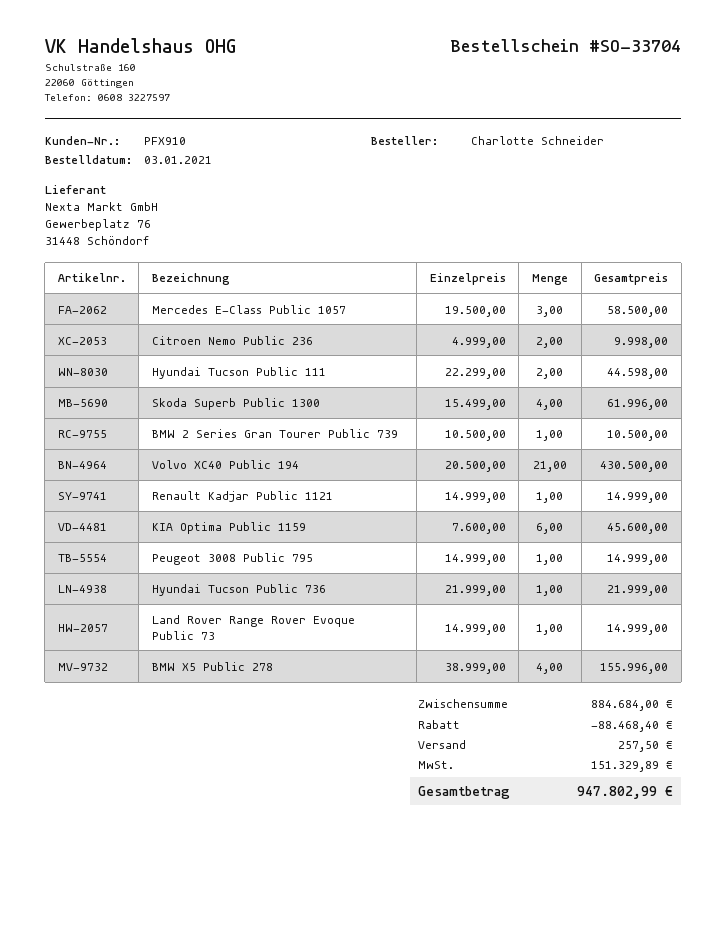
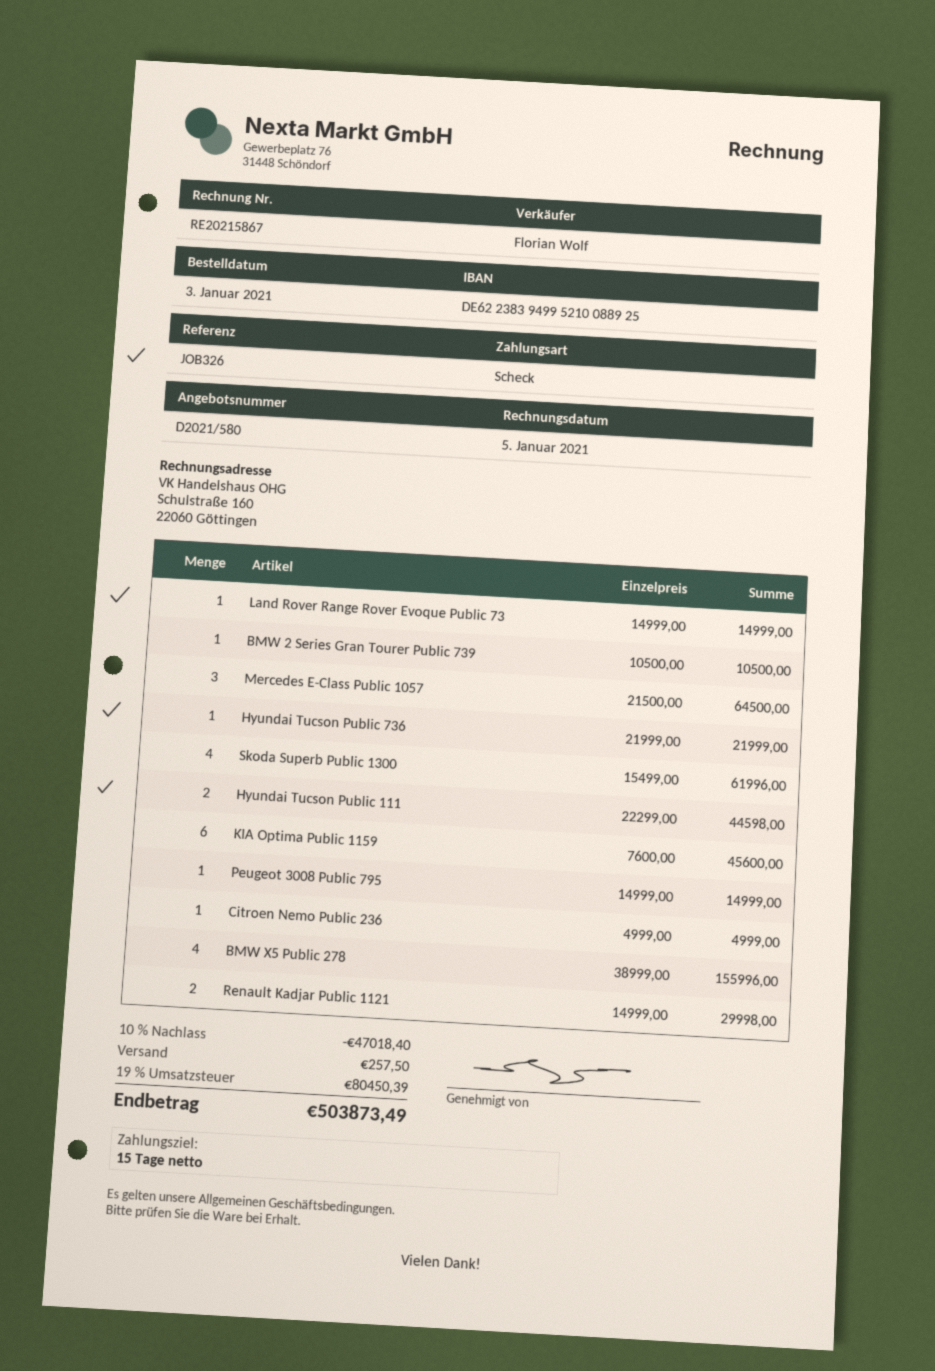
Mercedes E-Class Public 1057: 3 x 19500.00 = 58500.00 -> 3 x 21500.00 = 64500.00
Citroen Nemo Public 236: 2 x 4999.00 = 9998.00 -> 1 x 4999.00 = 4999.00
Volvo XC40 Public 194: 21 x 20500.00 = 430500.00 -> none
Renault Kadjar Public 1121: 1 x 14999.00 = 14999.00 -> 2 x 14999.00 = 29998.00
discount: 88468.40 -> 47018.40
tax: 151329.89 -> 80450.39
total: 947802.99 -> 503873.49

